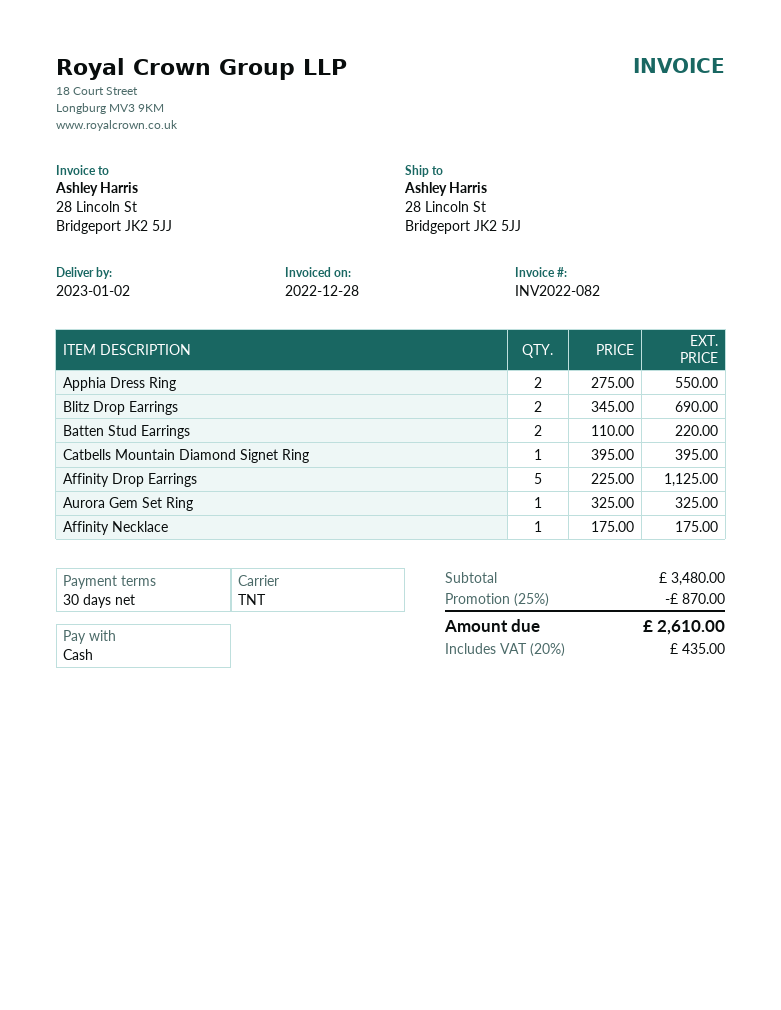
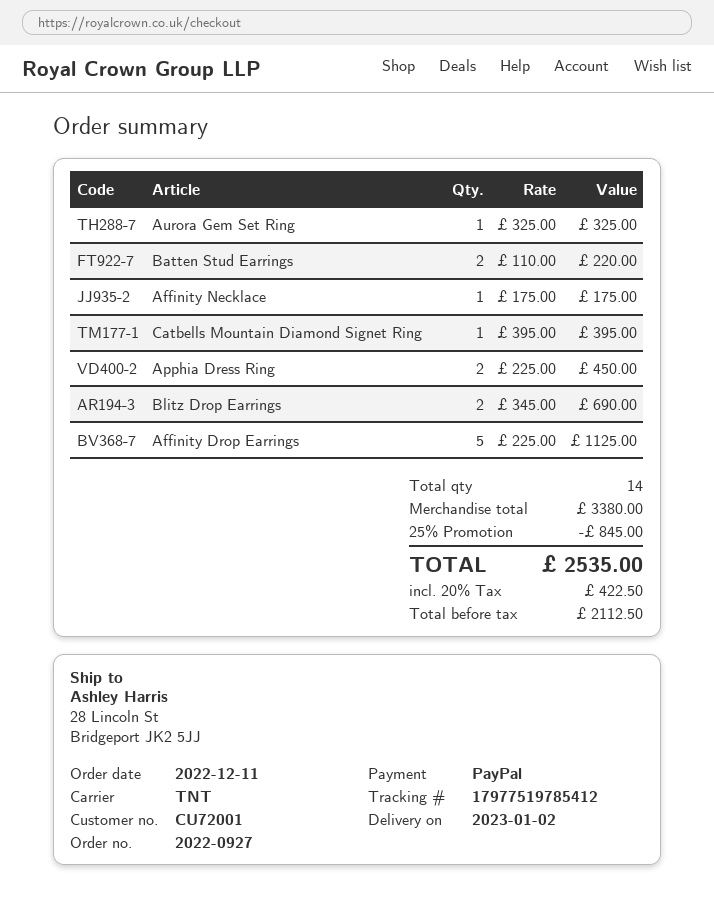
payment method: cash -> PayPal
Apphia Dress Ring: 2 x 275.00 = 550.00 -> 2 x 225.00 = 450.00
subtotal: 3480.00 -> 3380.00
discount: 25% = 870.00 -> 25% = 845.00
tax: 20% = 435.00 -> 20% = 422.50
total: 2610.00 -> 2535.00

